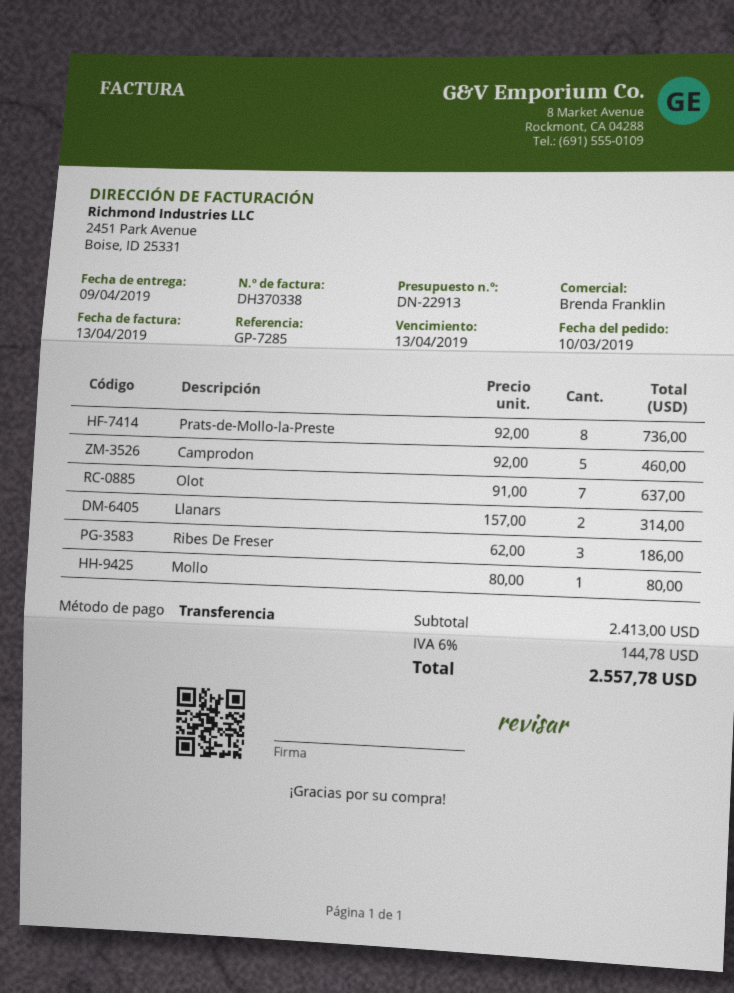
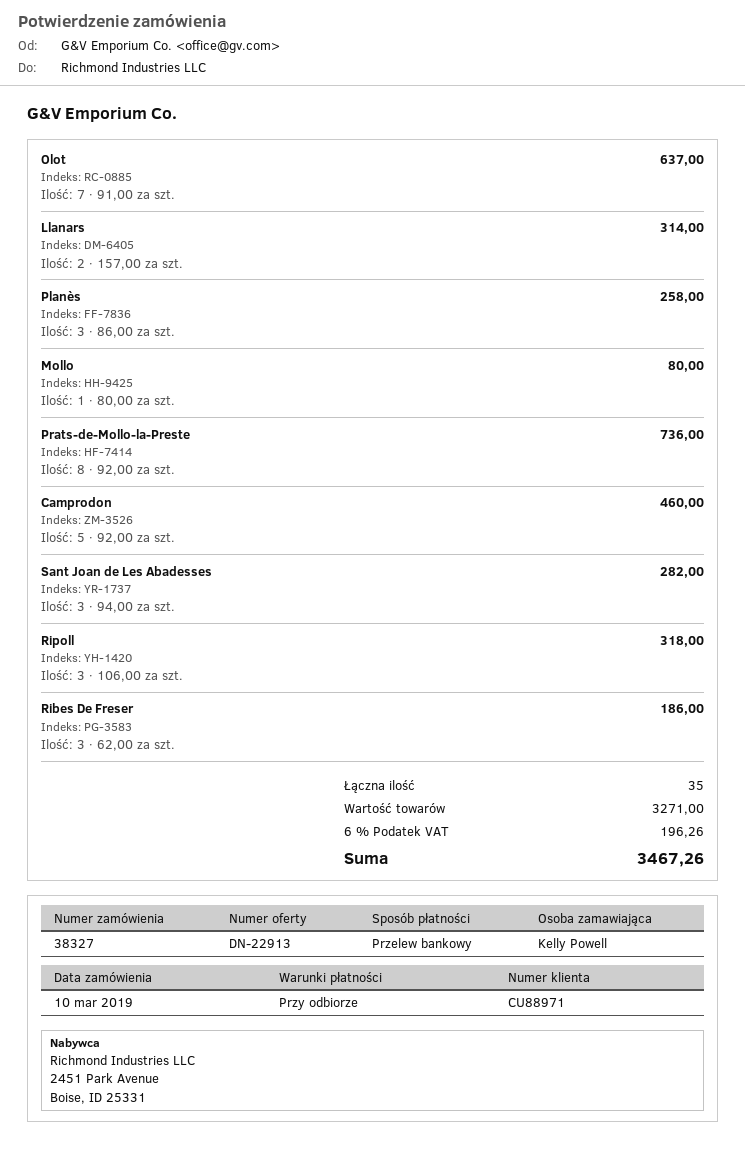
Planès: none -> 3 x 86.00 = 258.00
Sant Joan de Les Abadesses: none -> 3 x 94.00 = 282.00
Ripoll: none -> 3 x 106.00 = 318.00
subtotal: 2413.00 -> 3271.00
tax: 6% = 144.78 -> 6% = 196.26
total: 2557.78 -> 3467.26

